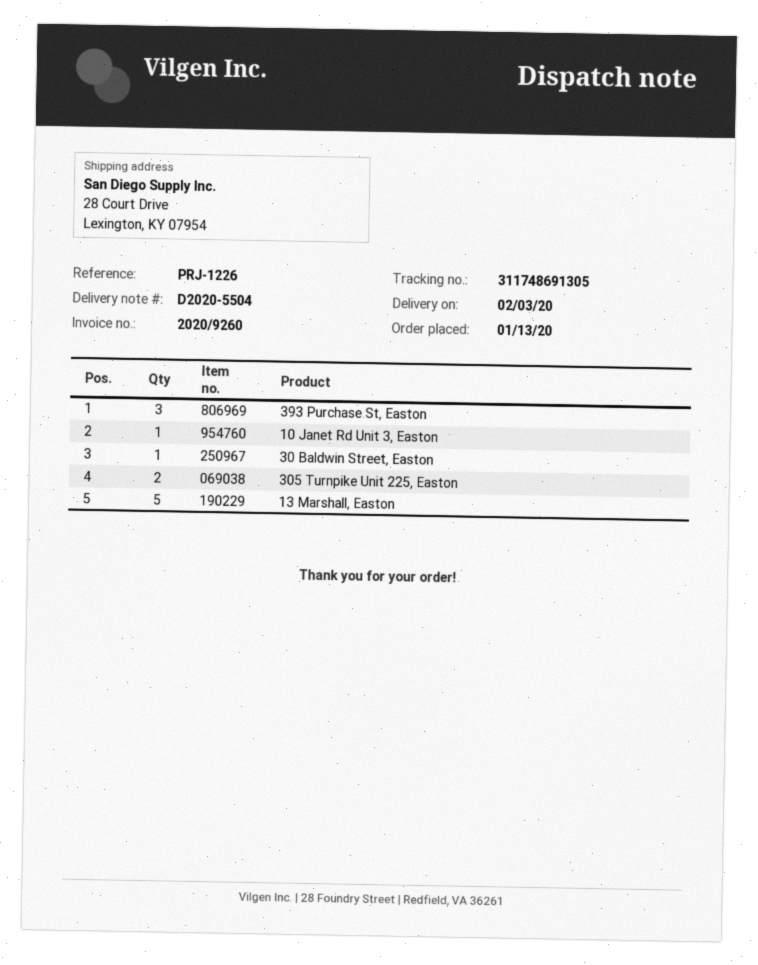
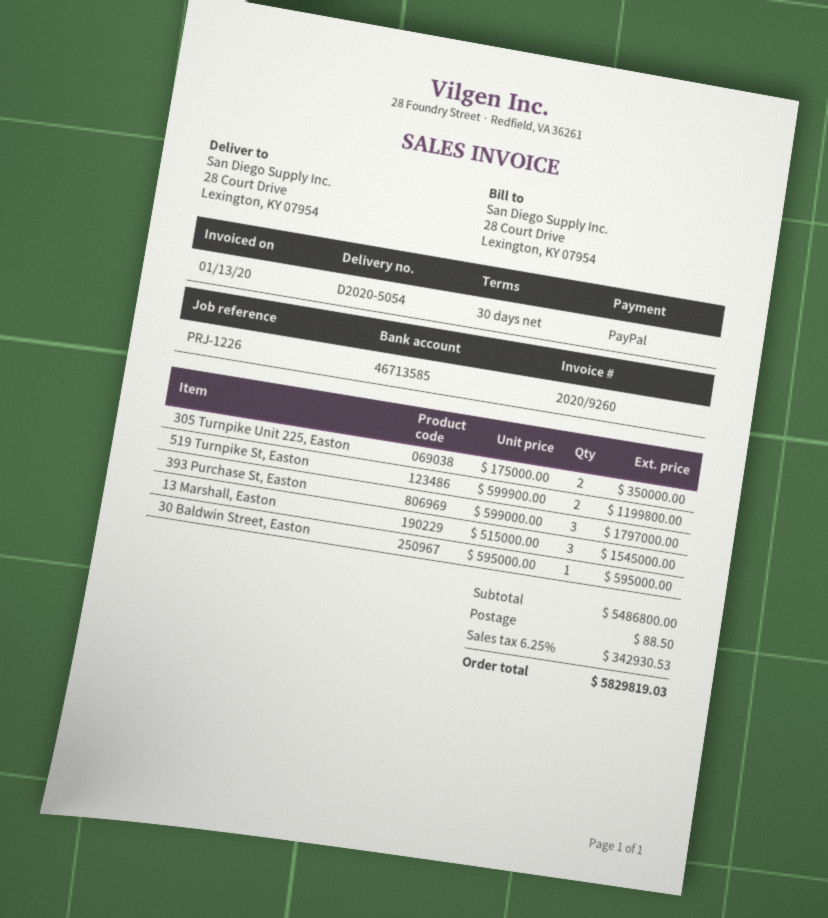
delivery note number: D2020-5504 -> D2020-5054
10 Janet Rd Unit 3, Easton: 1 -> none
13 Marshall, Easton: 5 -> 3
519 Turnpike St, Easton: none -> 2

